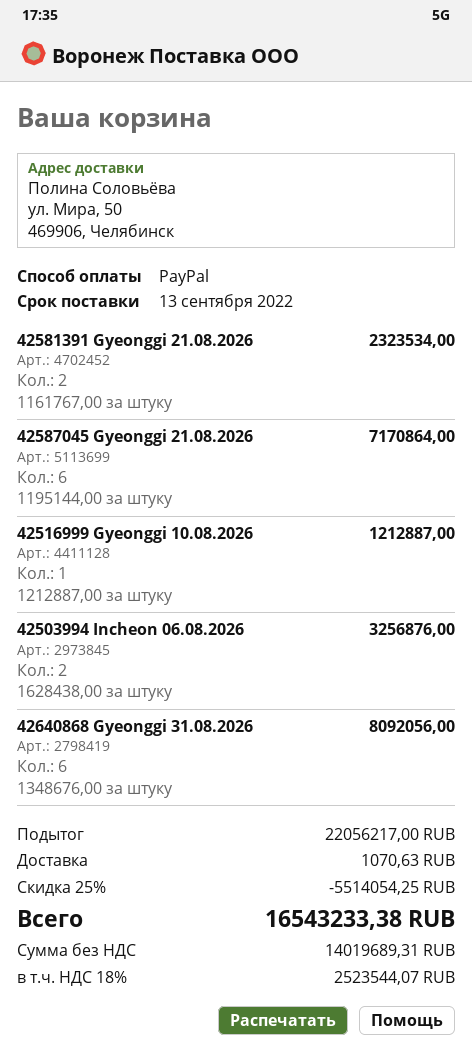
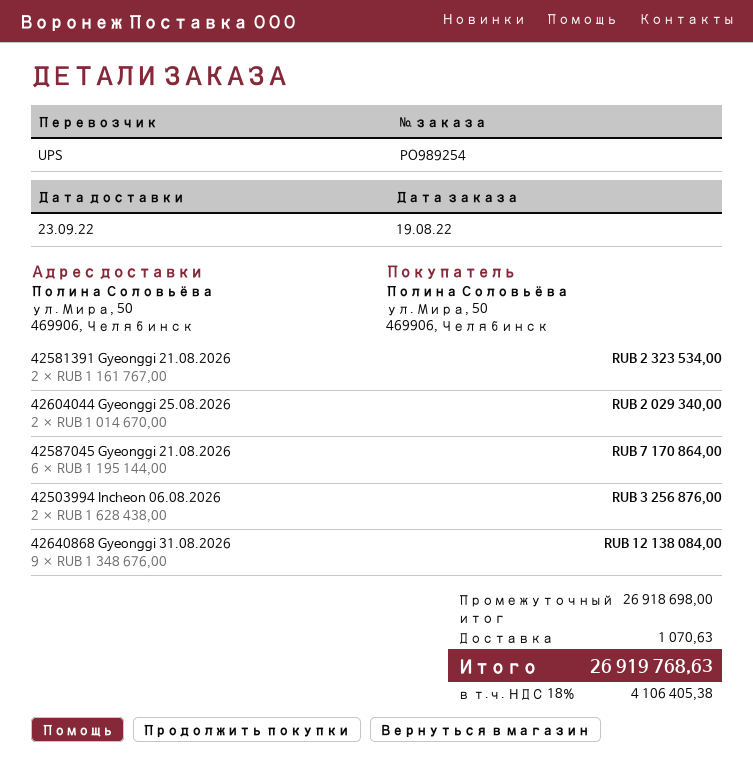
delivery date: 2022-09-13 -> 2022-09-23
42516999 Gyeonggi 10.08.2026: 1 x 1212887.00 = 1212887.00 -> none
42640868 Gyeonggi 31.08.2026: 6 x 1348676.00 = 8092056.00 -> 9 x 1348676.00 = 12138084.00
42604044 Gyeonggi 25.08.2026: none -> 2 x 1014670.00 = 2029340.00
subtotal: 22056217.00 -> 26918698.00
discount: 25% = 5514054.25 -> none
tax: 18% = 2523544.07 -> 18% = 4106405.38
total: 16543233.38 -> 26919768.63

